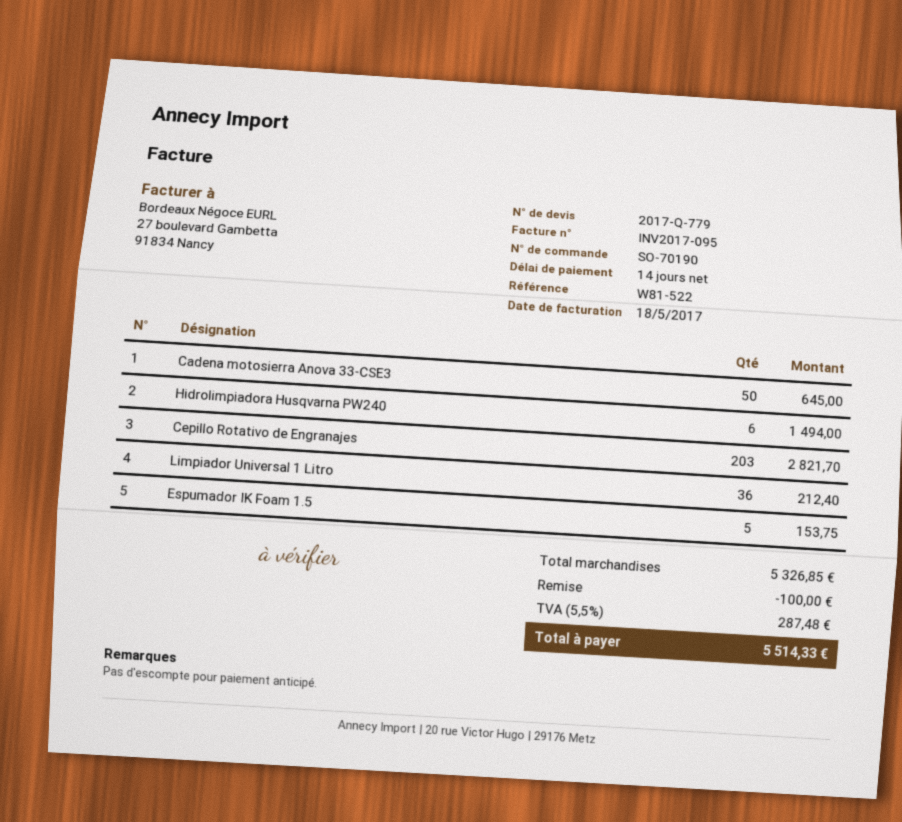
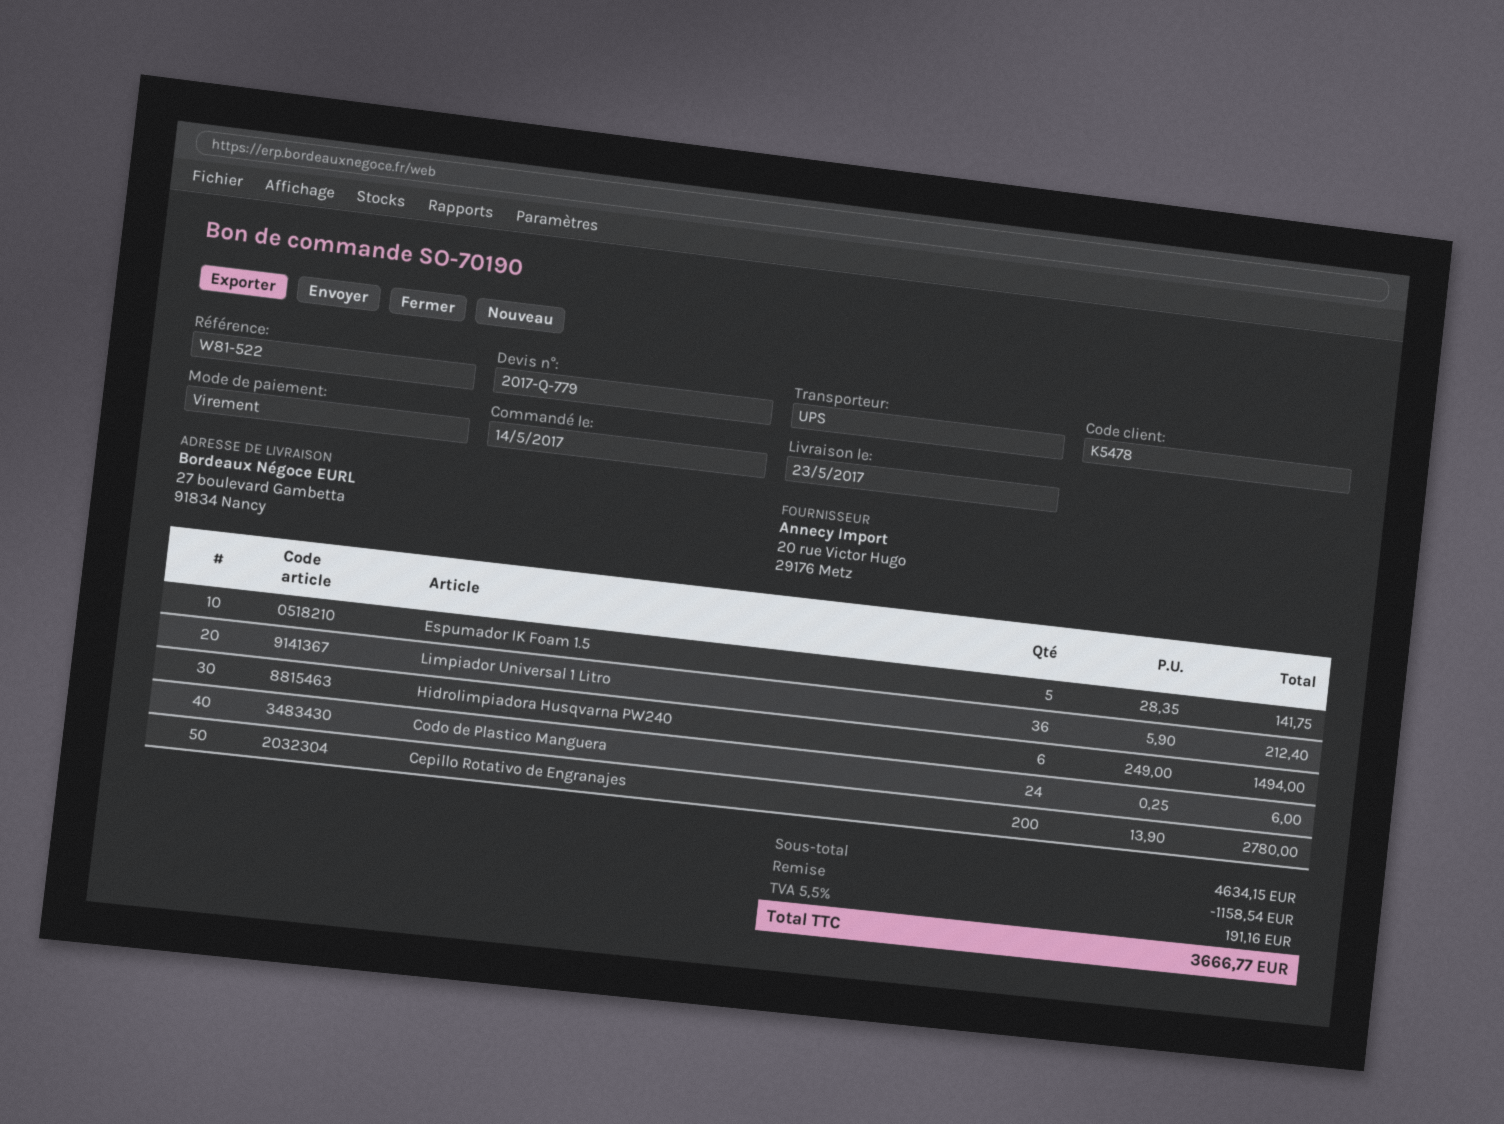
Cadena motosierra Anova 33-CSE3: 50 for 645.00 -> none
Cepillo Rotativo de Engranajes: 203 for 2821.70 -> 200 for 2780.00
Espumador IK Foam 1.5: 5 for 153.75 -> 5 for 141.75
Codo de Plastico Manguera: none -> 24 for 6.00
subtotal: 5326.85 -> 4634.15
discount: 100.00 -> 1158.54
tax: 5.5% = 287.48 -> 5.5% = 191.16
total: 5514.33 -> 3666.77

